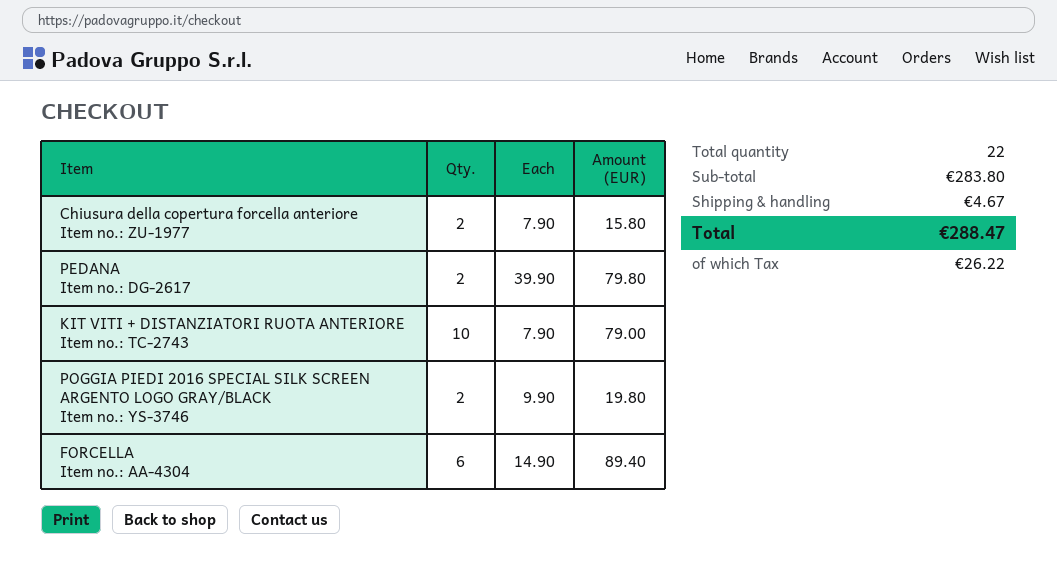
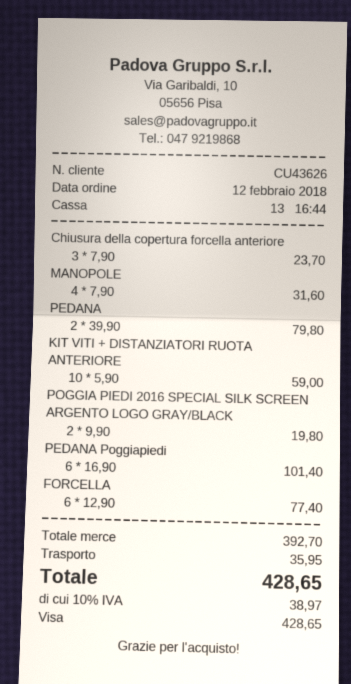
Chiusura della copertura forcella anteriore: 2 x 7.90 = 15.80 -> 3 x 7.90 = 23.70
KIT VITI + DISTANZIATORI RUOTA ANTERIORE: 10 x 7.90 = 79.00 -> 10 x 5.90 = 59.00
FORCELLA: 6 x 14.90 = 89.40 -> 6 x 12.90 = 77.40
MANOPOLE: none -> 4 x 7.90 = 31.60
PEDANA Poggiapiedi: none -> 6 x 16.90 = 101.40
subtotal: 283.80 -> 392.70
shipping: 4.67 -> 35.95
tax: 26.22 -> 38.97
total: 288.47 -> 428.65

